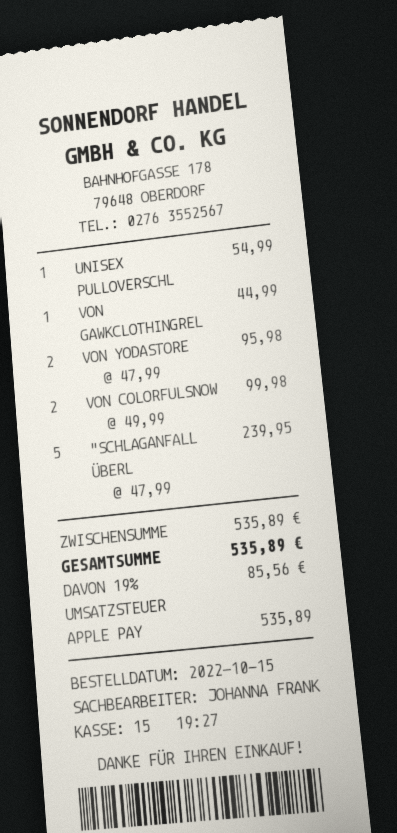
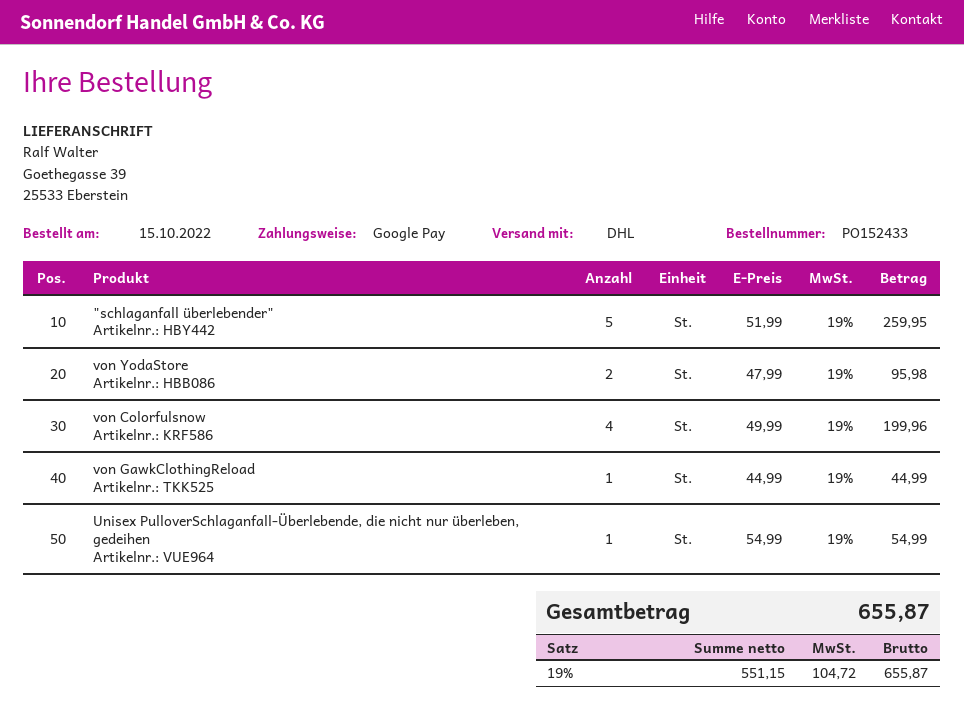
payment method: Apple Pay -> Google Pay
VON COLORFULSNOW: 2 x 49.99 = 99.98 -> 4 x 49.99 = 199.96
"SCHLAGANFALL ÜBERL: 5 x 47.99 = 239.95 -> 5 x 51.99 = 259.95
tax: 19% = 85.56 -> 19% = 104.72
total: 535.89 -> 655.87

